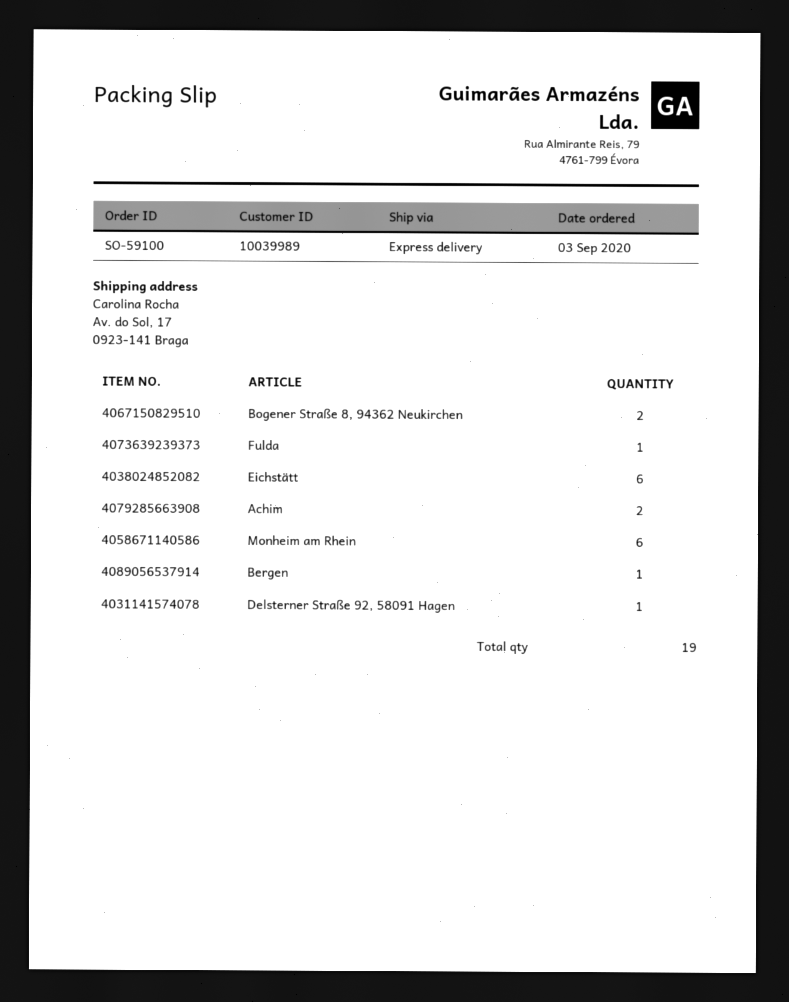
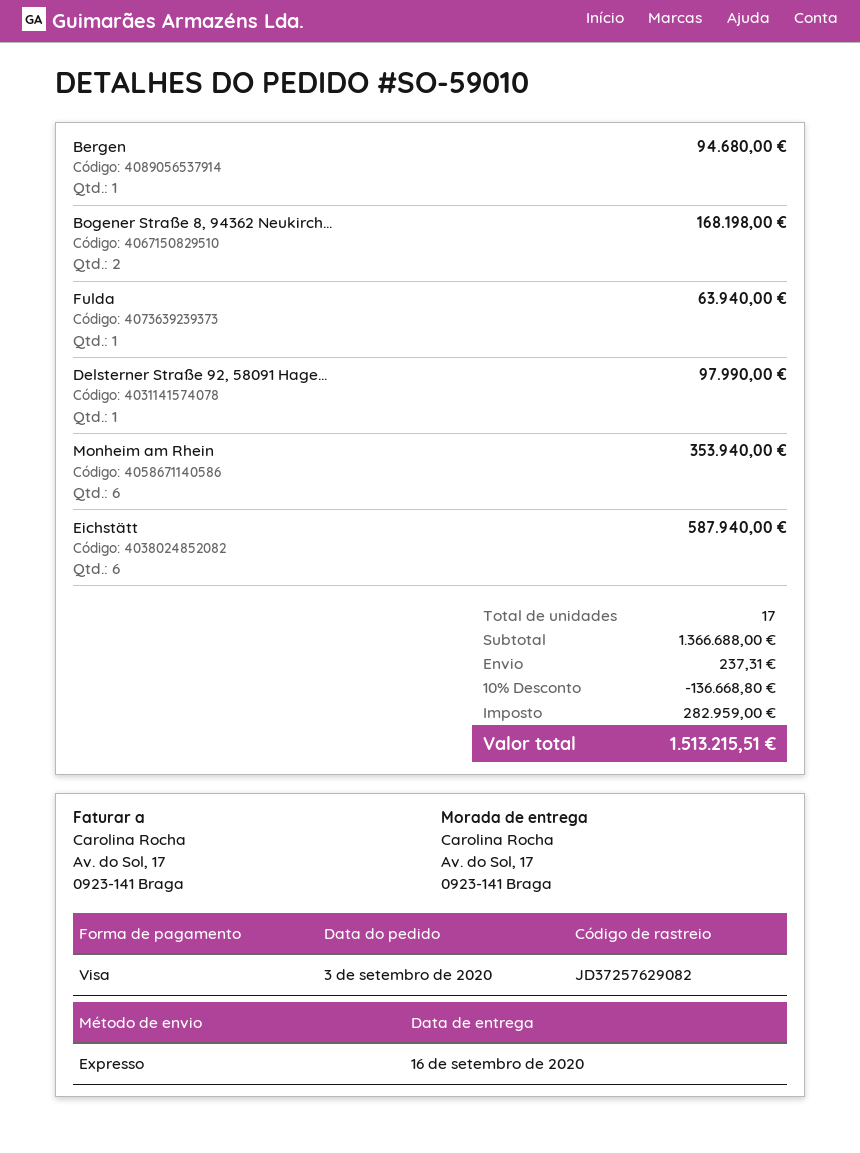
order number: SO-59100 -> SO-59010
Achim: 2 -> none
total quantity: 19 -> 17

